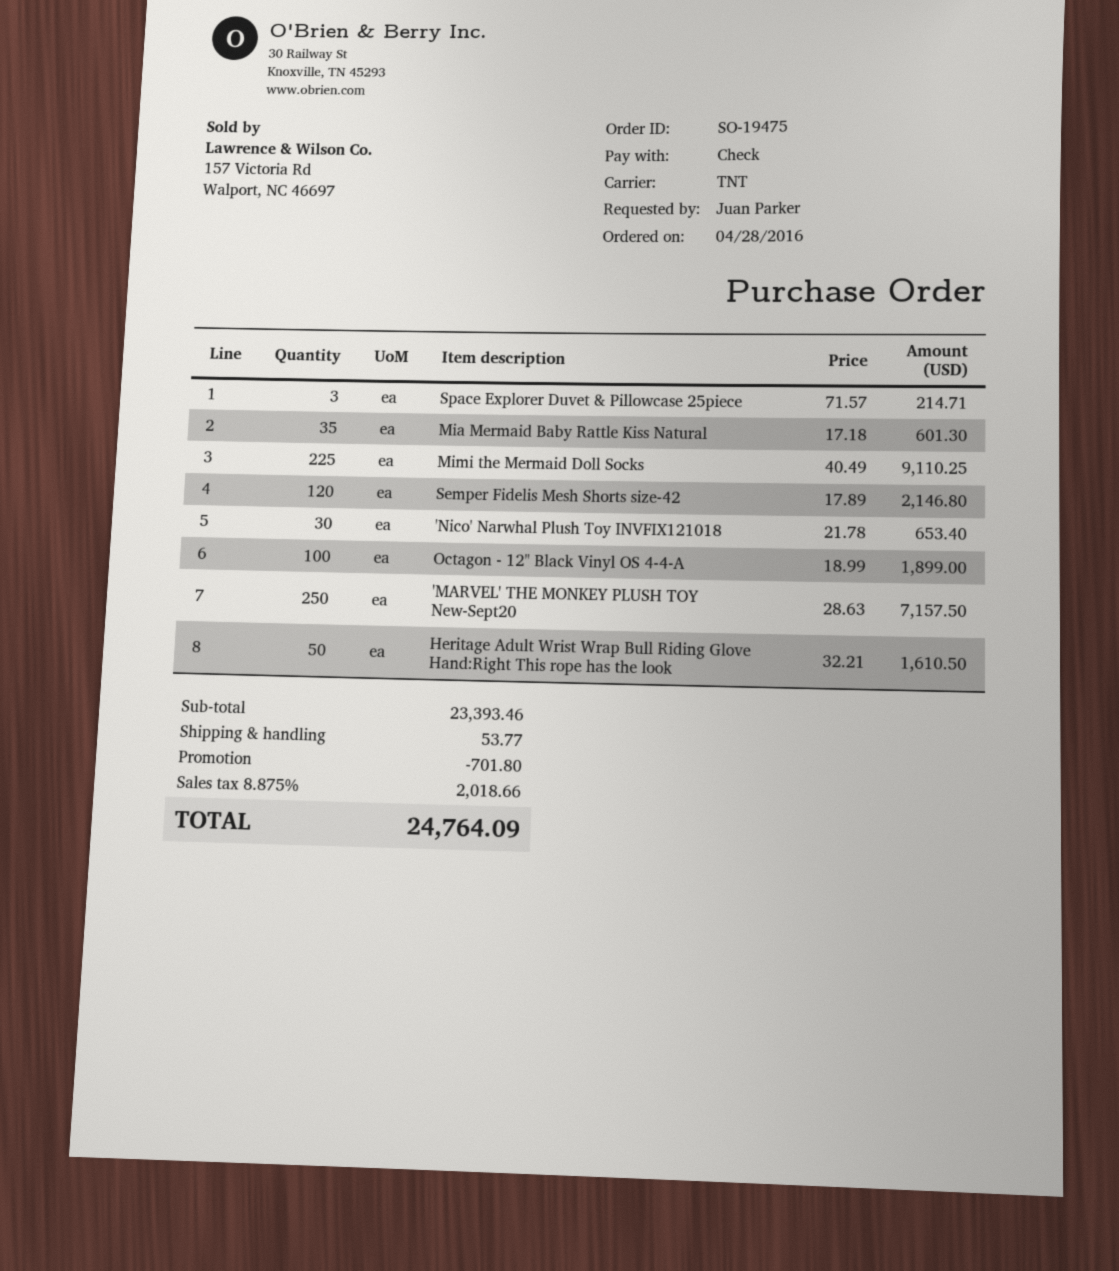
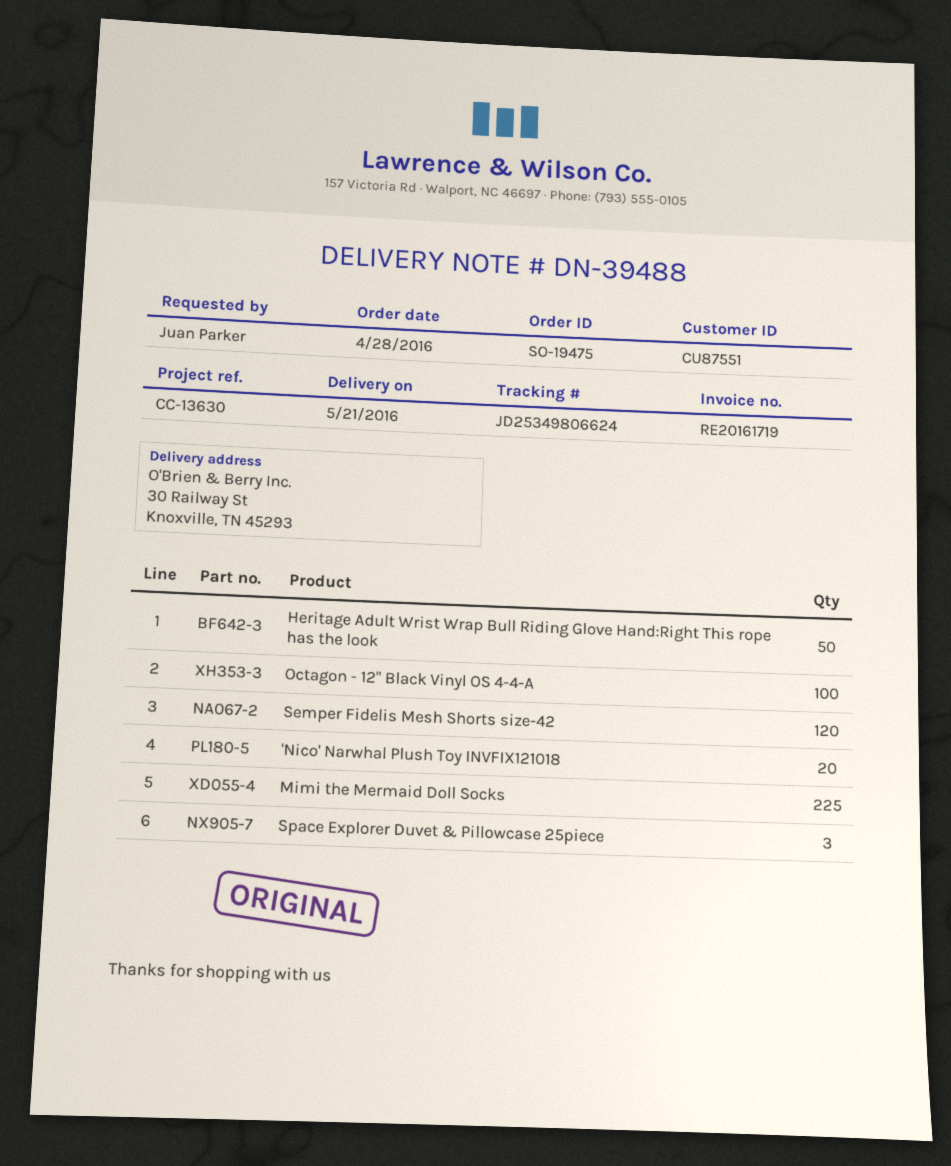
Mia Mermaid Baby Rattle Kiss Natural: 35 -> none
'Nico' Narwhal Plush Toy INVFIX121018: 30 -> 20
'MARVEL' THE MONKEY PLUSH TOY New-Sept20: 250 -> none

